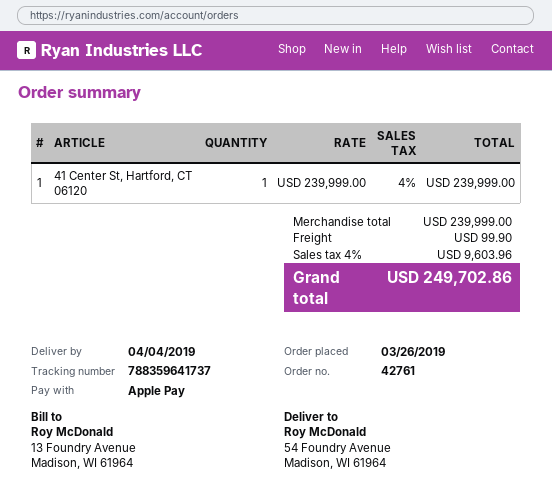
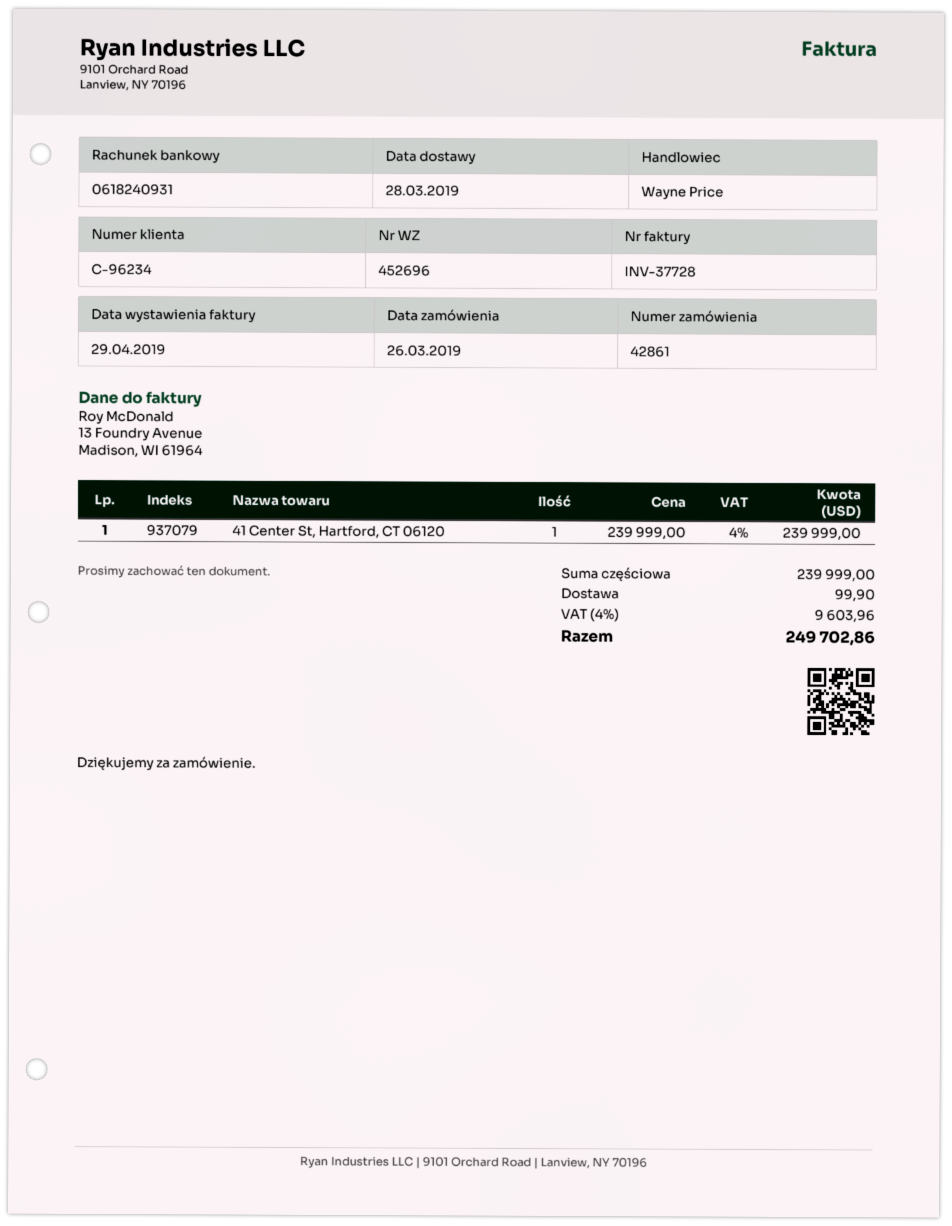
order number: 42761 -> 42861
delivery date: 2019-04-04 -> 2019-03-28

